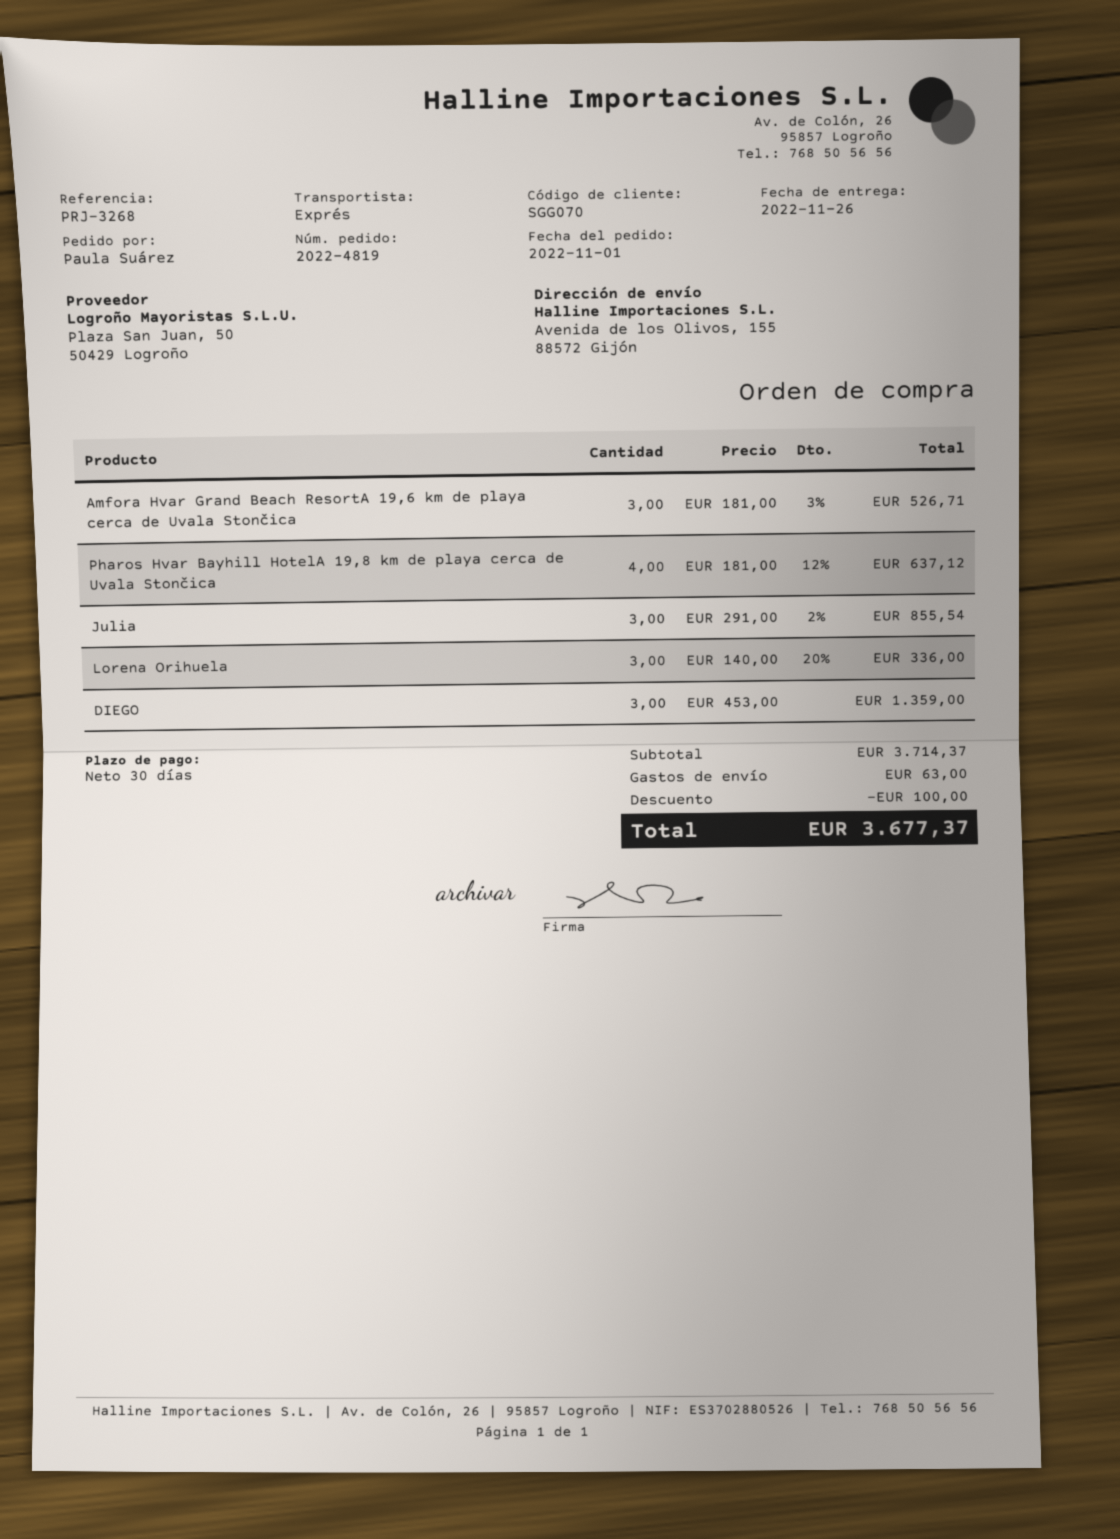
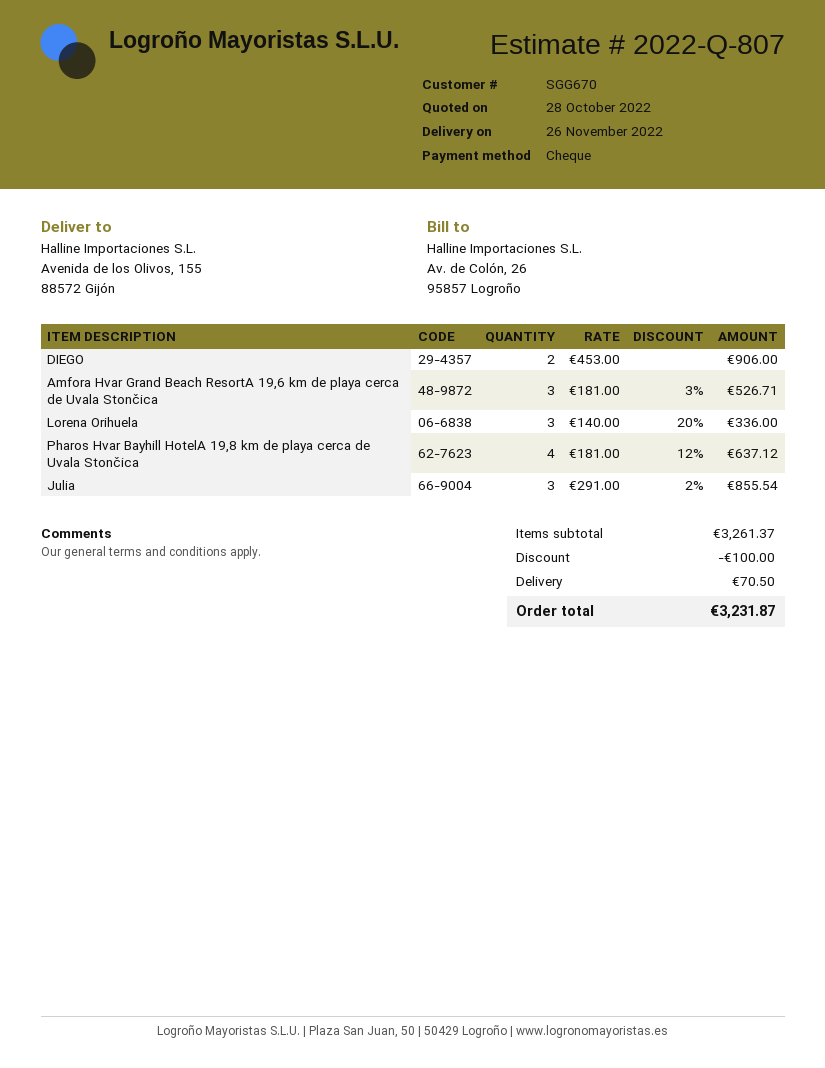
customer number: SGG070 -> SGG670
DIEGO: 3 x 453.00 = 1359.00 -> 2 x 453.00 = 906.00
subtotal: 3714.37 -> 3261.37
shipping: 63.00 -> 70.50
total: 3677.37 -> 3231.87

